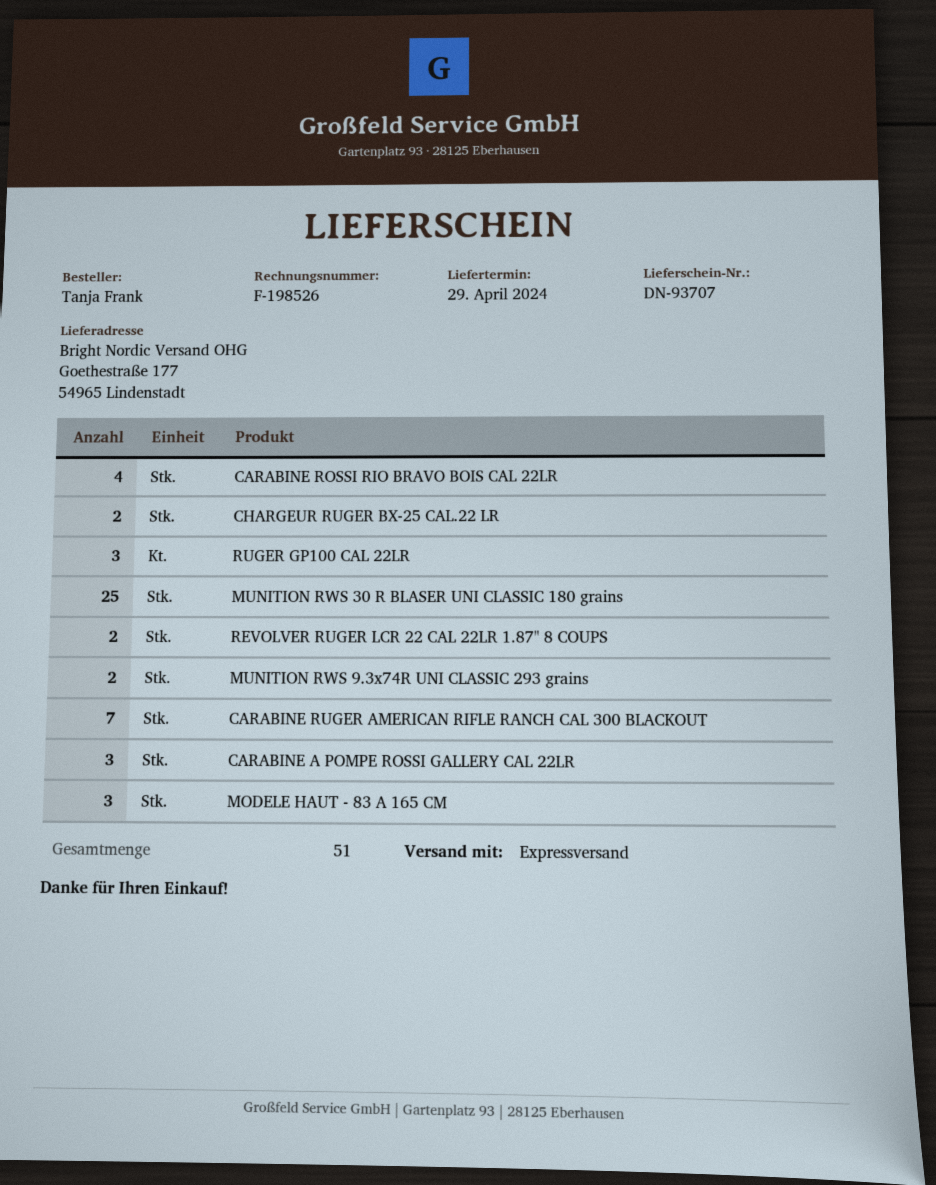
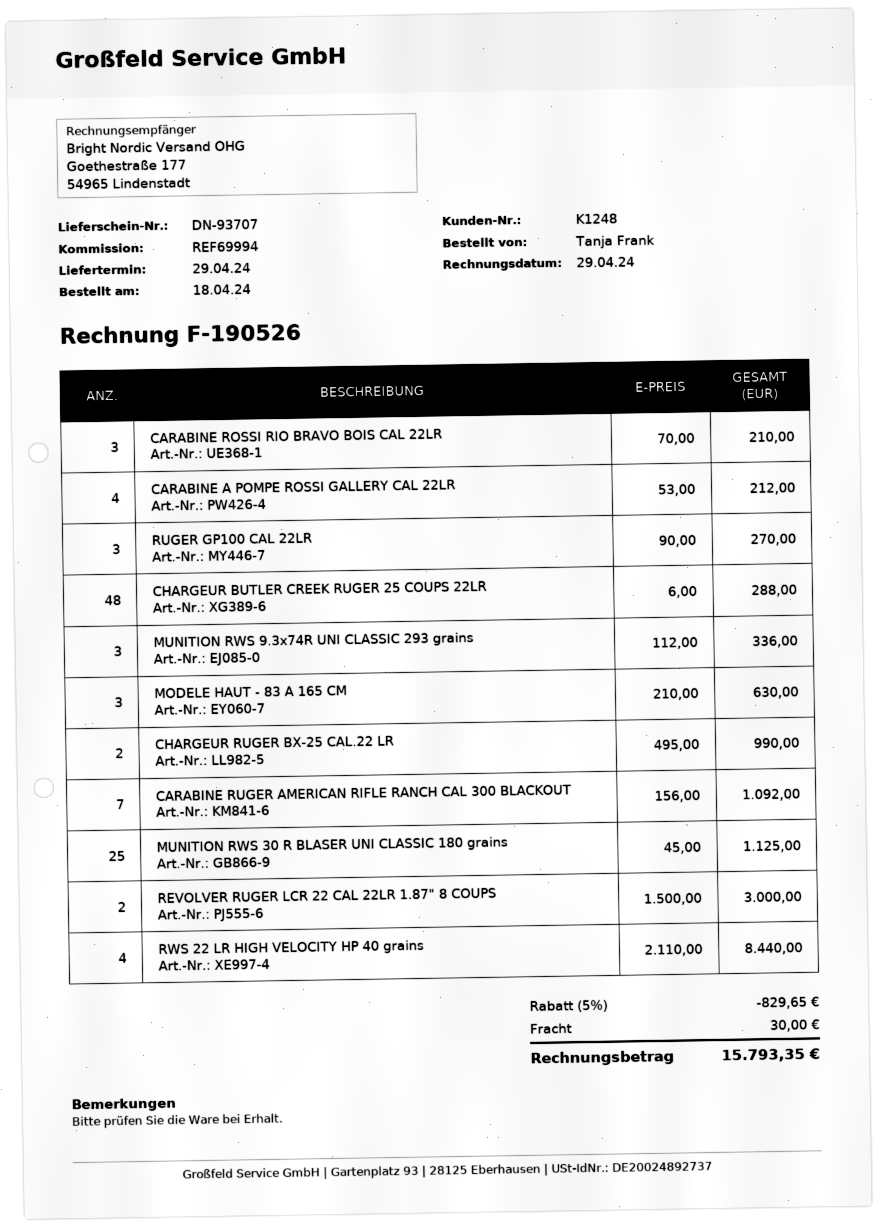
invoice number: F-198526 -> F-190526
CARABINE ROSSI RIO BRAVO BOIS CAL 22LR: 4 -> 3
MUNITION RWS 9.3x74R UNI CLASSIC 293 grains: 2 -> 3
CARABINE A POMPE ROSSI GALLERY CAL 22LR: 3 -> 4
CHARGEUR BUTLER CREEK RUGER 25 COUPS 22LR: none -> 48
RWS 22 LR HIGH VELOCITY HP 40 grains: none -> 4

